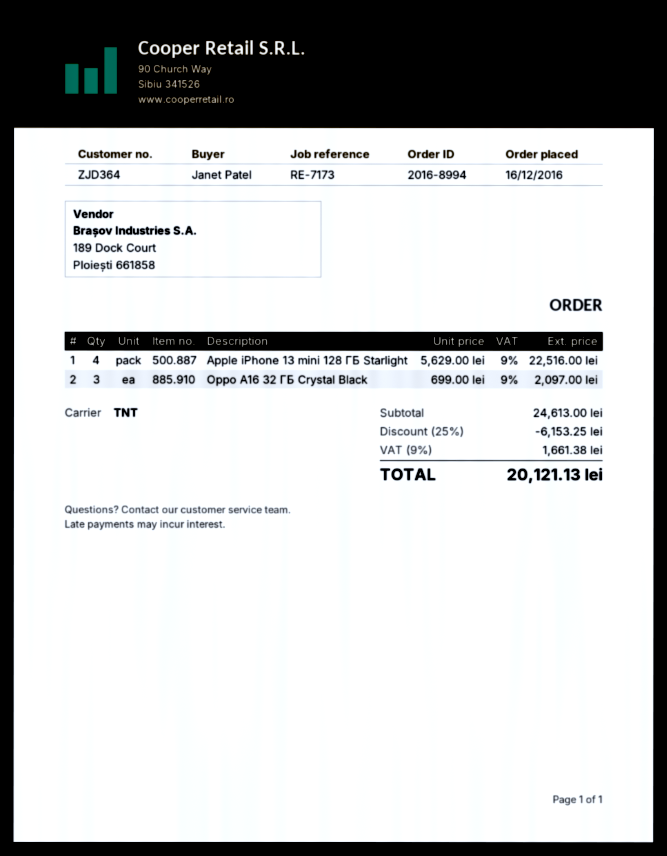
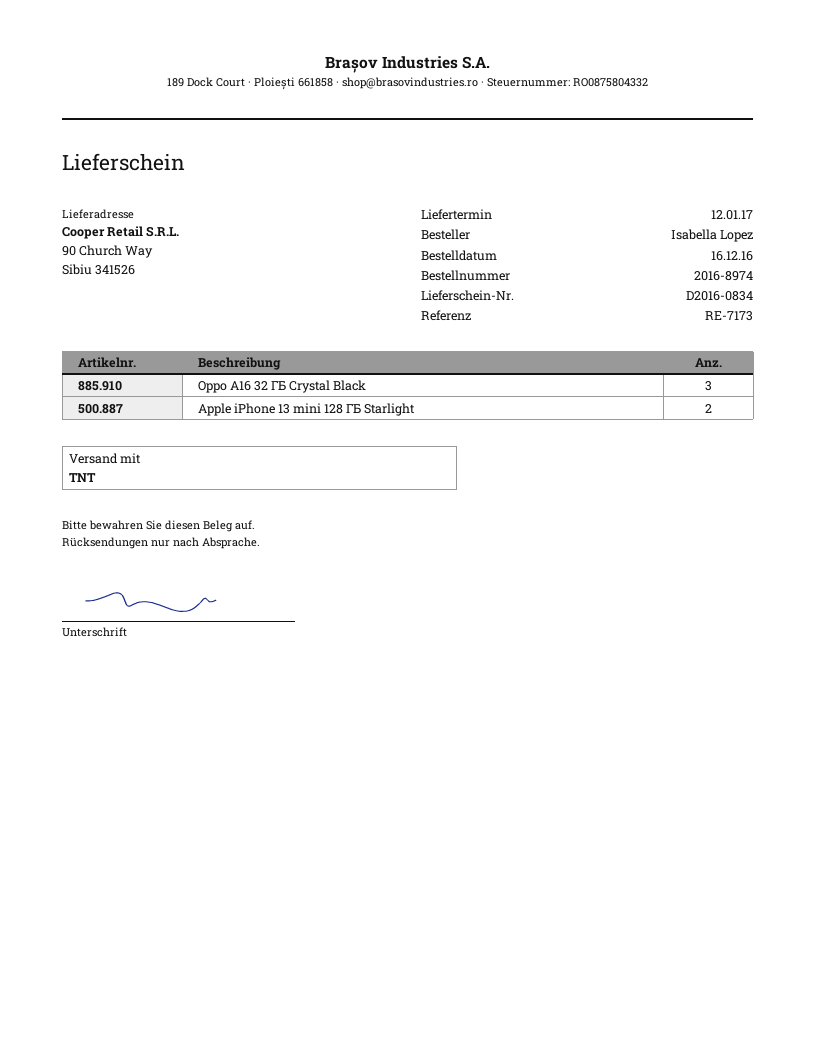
order number: 2016-8994 -> 2016-8974
ordered by: Janet Patel -> Isabella Lopez
Apple iPhone 13 mini 128 ГБ Starlight: 4 -> 2

